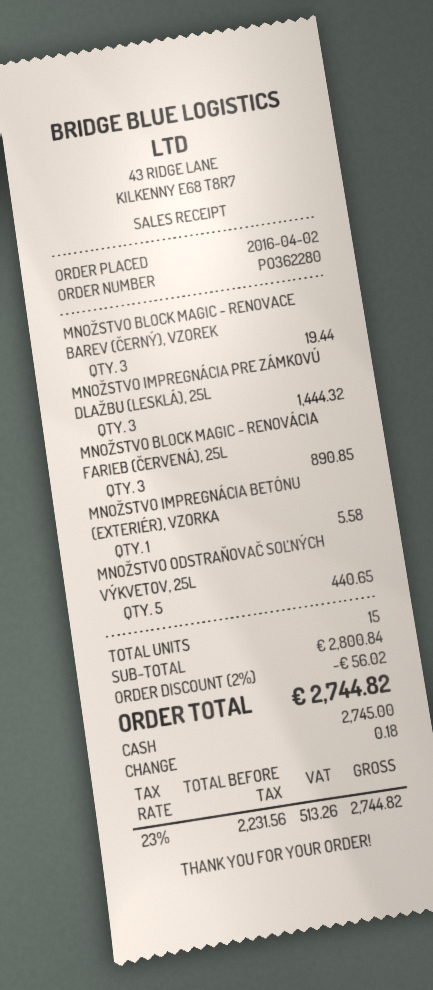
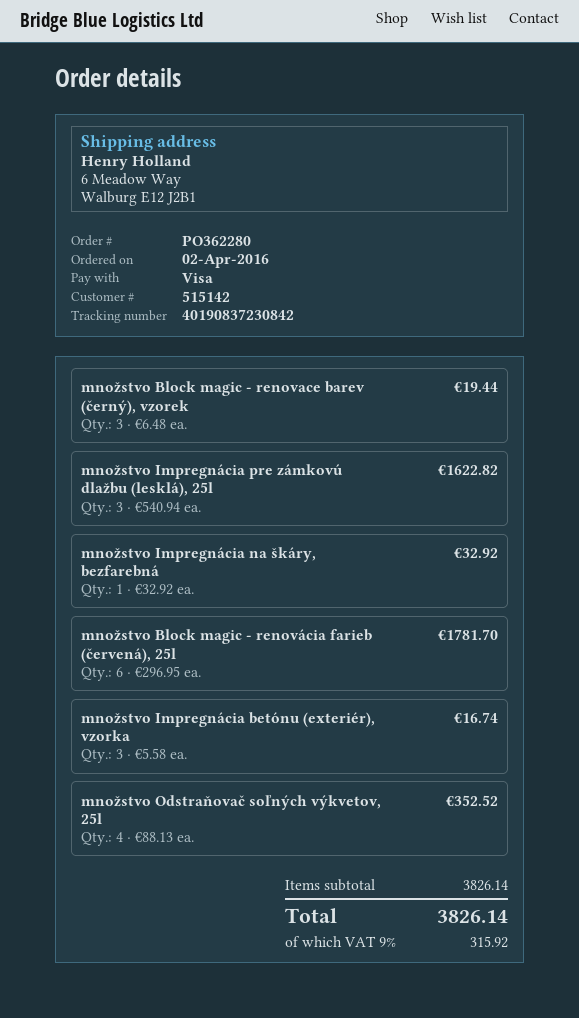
payment method: cash -> Visa
MNOŽSTVO IMPREGNÁCIA PRE ZÁMKOVÚ DLAŽBU (LESKLÁ), 25L: 3 for 1444.32 -> 3 for 1622.82
MNOŽSTVO BLOCK MAGIC - RENOVÁCIA FARIEB (ČERVENÁ), 25L: 3 for 890.85 -> 6 for 1781.70
MNOŽSTVO IMPREGNÁCIA BETÓNU (EXTERIÉR), VZORKA: 1 for 5.58 -> 3 for 16.74
MNOŽSTVO ODSTRAŇOVAČ SOĽNÝCH VÝKVETOV, 25L: 5 for 440.65 -> 4 for 352.52
množstvo Impregnácia na škáry, bezfarebná: none -> 1 for 32.92
subtotal: 2800.84 -> 3826.14
discount: 2% = 56.02 -> none
tax: 23% = 513.26 -> 9% = 315.92
total: 2744.82 -> 3826.14

